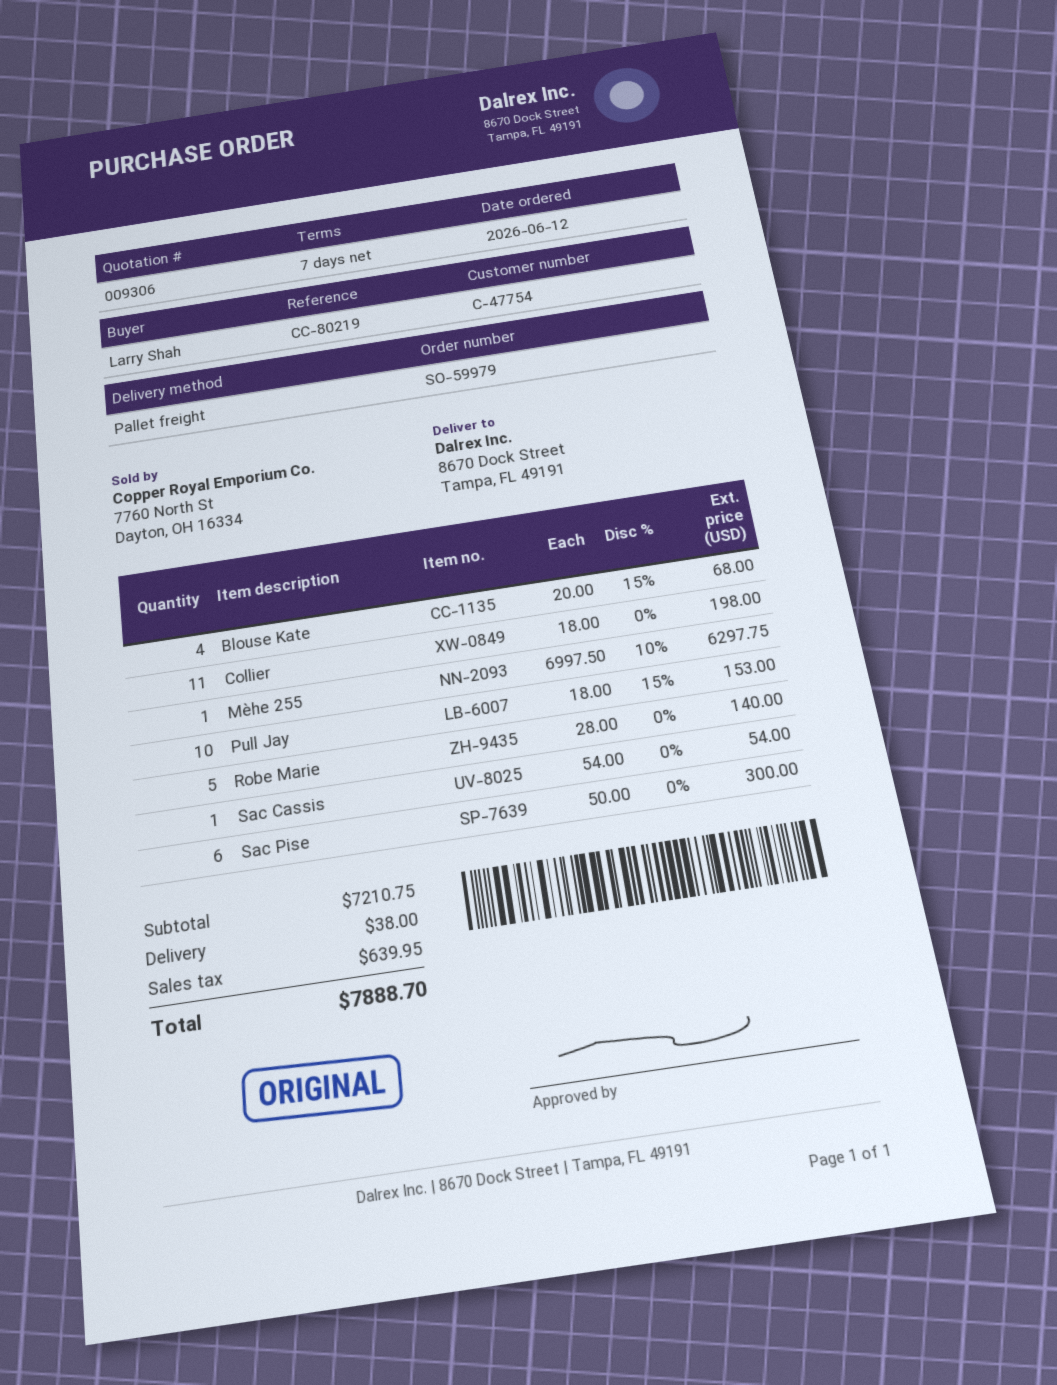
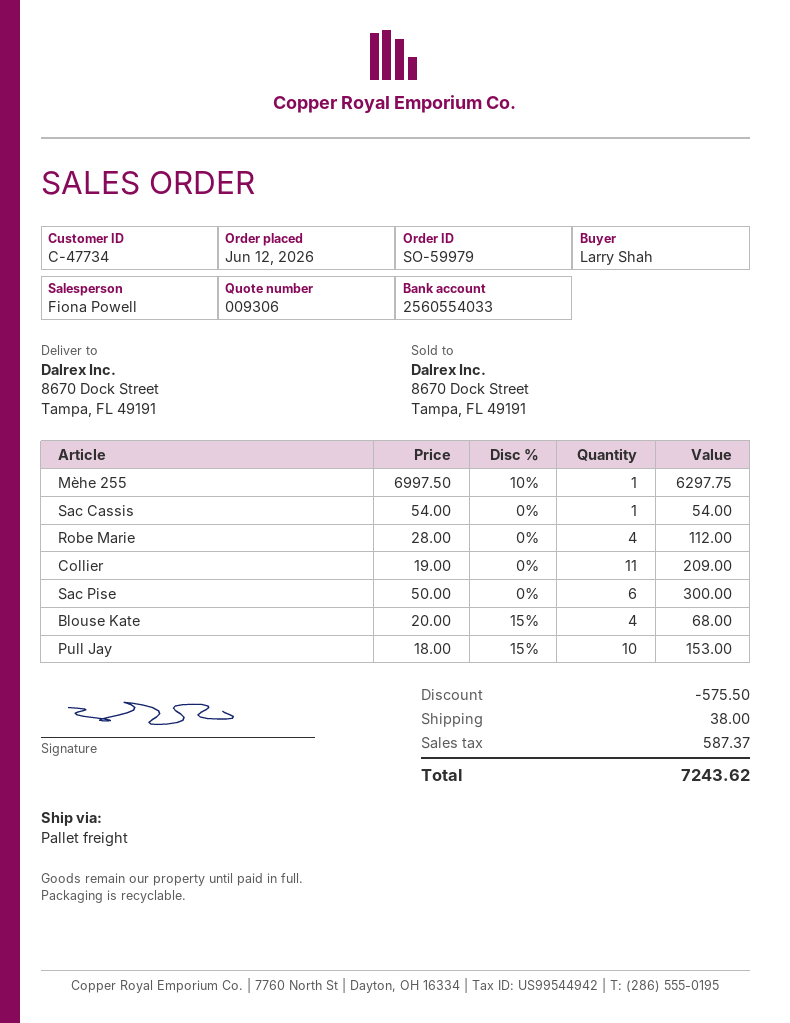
customer number: C-47754 -> C-47734
Collier: 11 x 18.00 = 198.00 -> 11 x 19.00 = 209.00
Robe Marie: 5 x 28.00 = 140.00 -> 4 x 28.00 = 112.00
discount: none -> 575.50
tax: 639.95 -> 587.37
total: 7888.70 -> 7243.62

